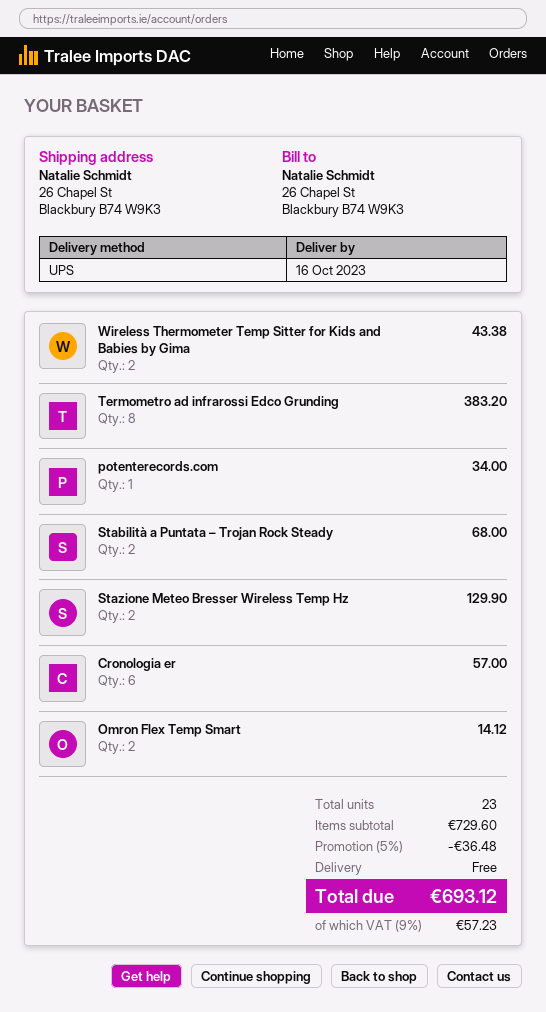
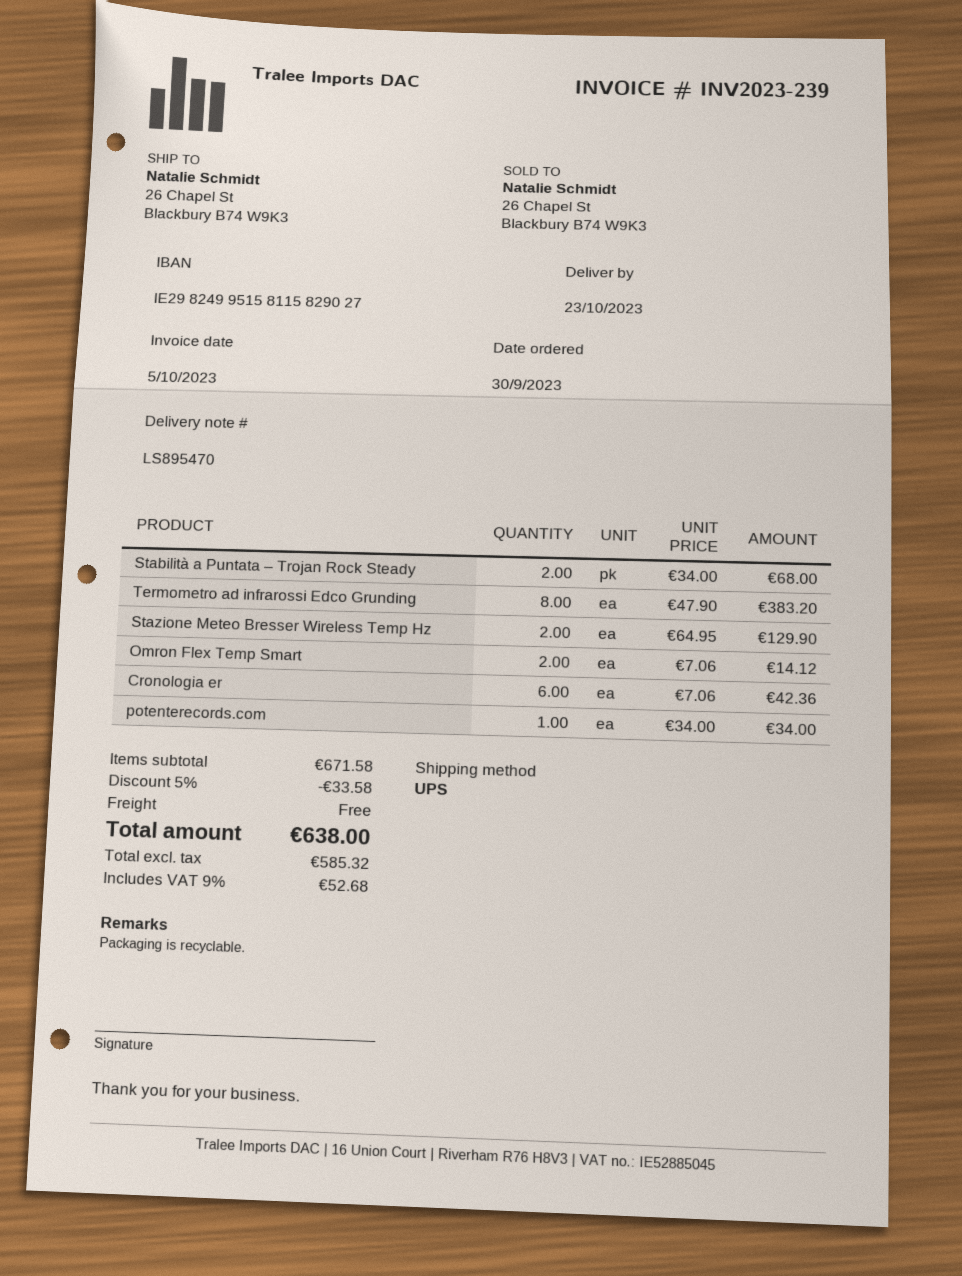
delivery date: 2023-10-16 -> 2023-10-23
Wireless Thermometer Temp Sitter for Kids and Babies by Gima: 2 for 43.38 -> none
Cronologia er: 6 for 57.00 -> 6 for 42.36
subtotal: 729.60 -> 671.58
discount: 5% = 36.48 -> 5% = 33.58
tax: 9% = 57.23 -> 9% = 52.68
total: 693.12 -> 638.00

